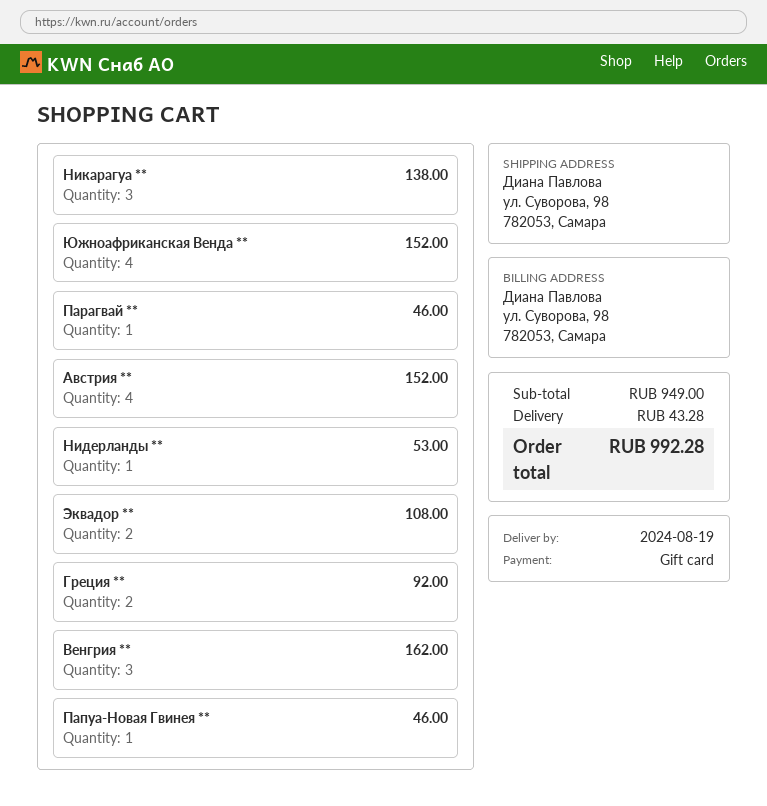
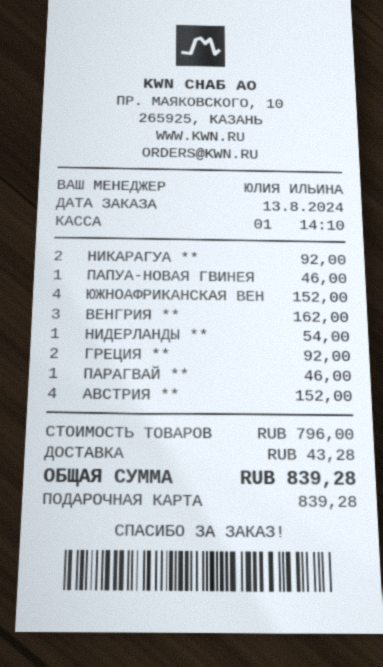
Никарагуа **: 3 for 138.00 -> 2 for 92.00
Нидерланды **: 1 for 53.00 -> 1 for 54.00
Эквадор **: 2 for 108.00 -> none
subtotal: 949.00 -> 796.00
total: 992.28 -> 839.28

